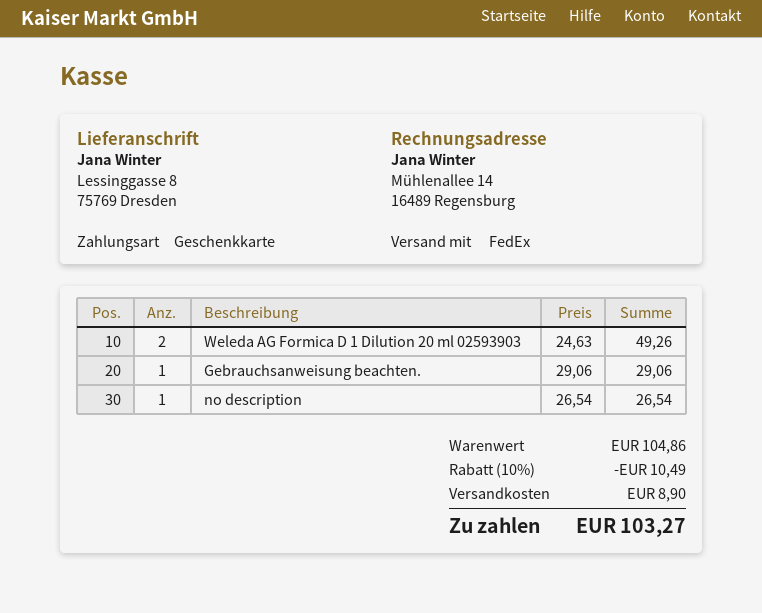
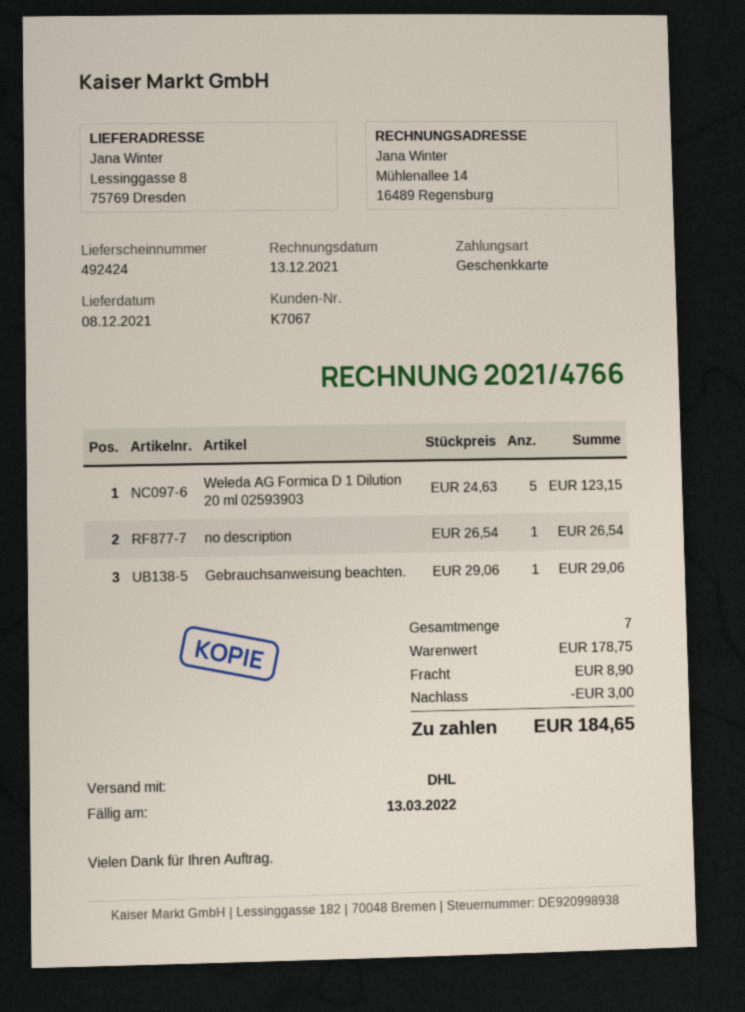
shipping method: FedEx -> DHL
Weleda AG Formica D 1 Dilution 20 ml 02593903: 2 x 24.63 = 49.26 -> 5 x 24.63 = 123.15
subtotal: 104.86 -> 178.75
discount: 10.49 -> 3.00
total: 103.27 -> 184.65

